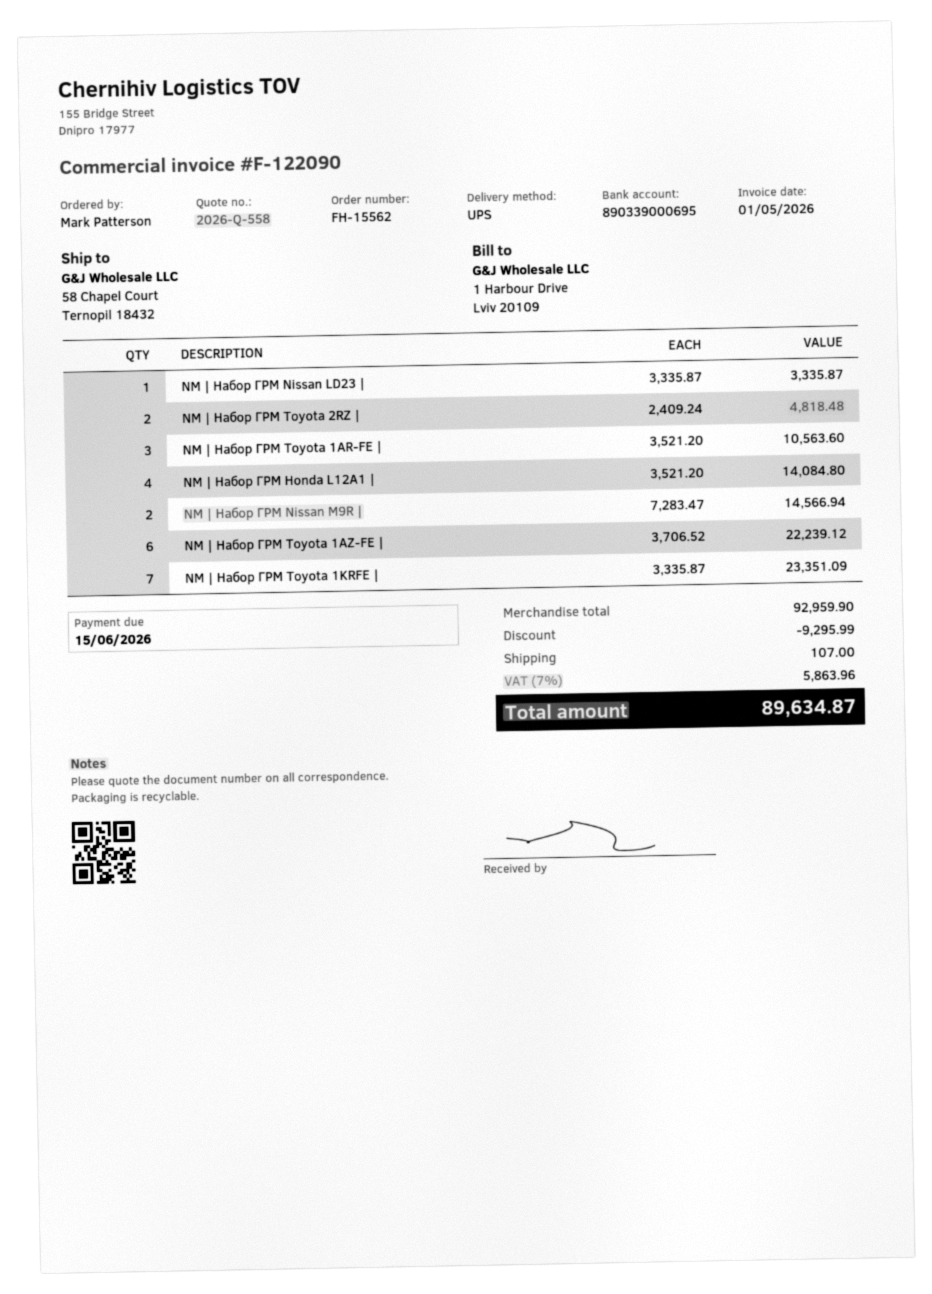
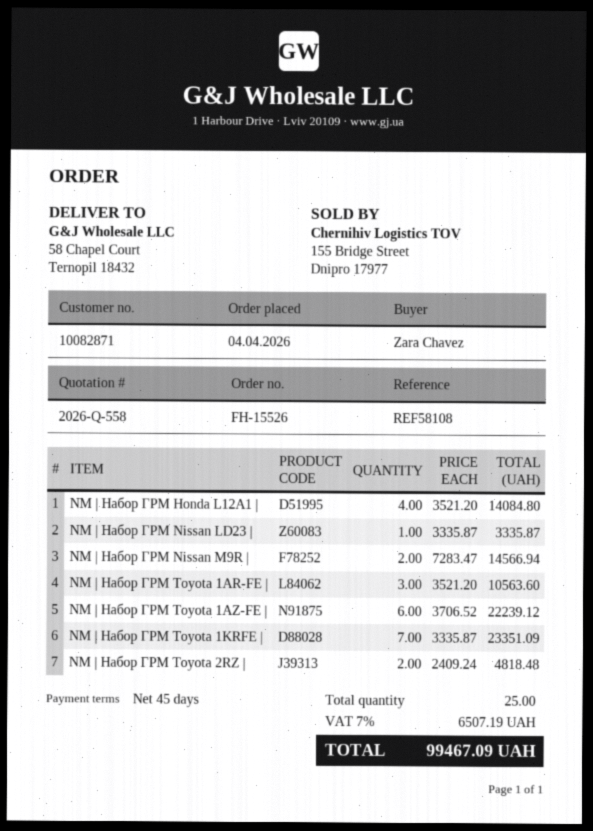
order number: FH-15562 -> FH-15526
ordered by: Mark Patterson -> Zara Chavez
discount: 9295.99 -> none
shipping: 107.00 -> none
tax: 7% = 5863.96 -> 7% = 6507.19
total: 89634.87 -> 99467.09

